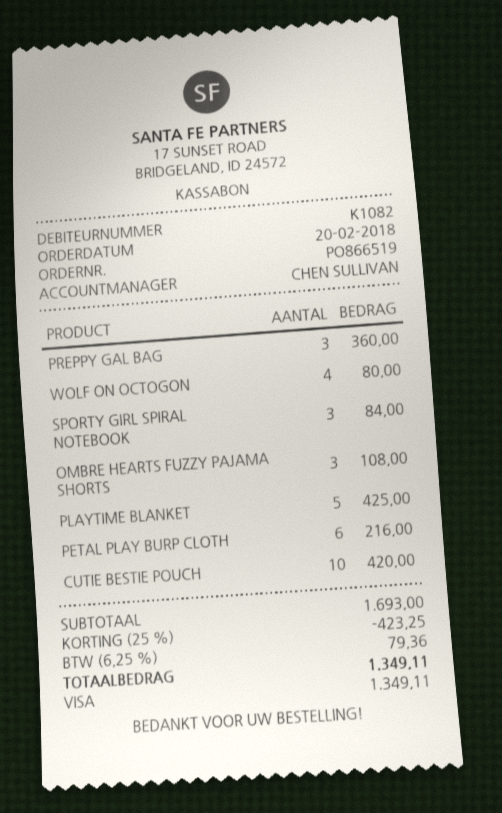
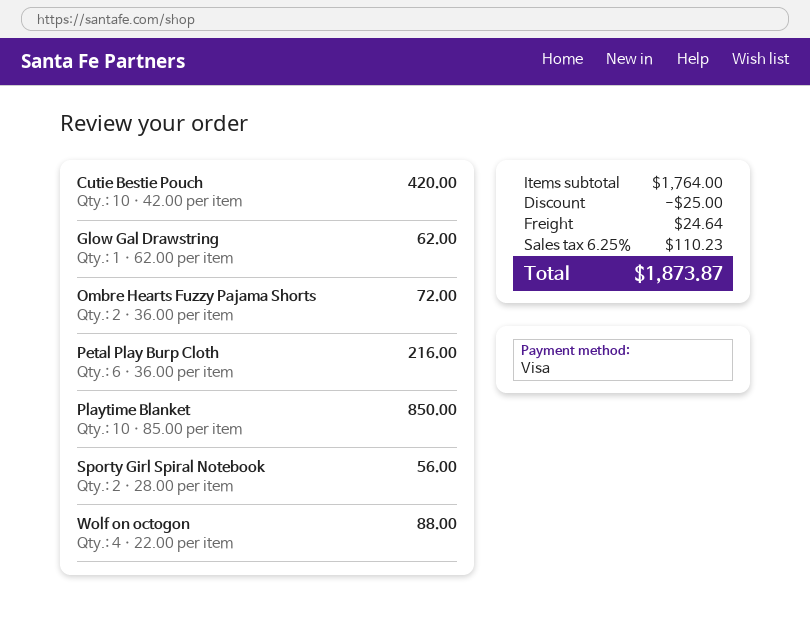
PREPPY GAL BAG: 3 for 360.00 -> none
WOLF ON OCTOGON: 4 for 80.00 -> 4 for 88.00
SPORTY GIRL SPIRAL NOTEBOOK: 3 for 84.00 -> 2 for 56.00
OMBRE HEARTS FUZZY PAJAMA SHORTS: 3 for 108.00 -> 2 for 72.00
PLAYTIME BLANKET: 5 for 425.00 -> 10 for 850.00
Glow Gal Drawstring: none -> 1 for 62.00
subtotal: 1693.00 -> 1764.00
discount: 423.25 -> 25.00
shipping: none -> 24.64
tax: 6.25% = 79.36 -> 6.25% = 110.23
total: 1349.11 -> 1873.87

